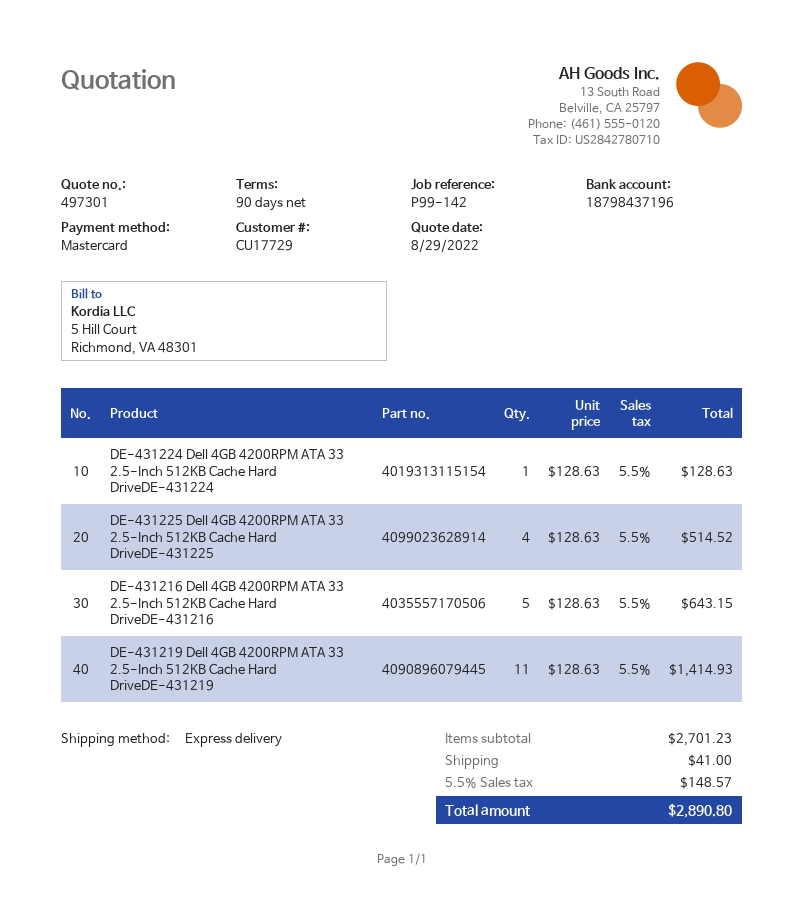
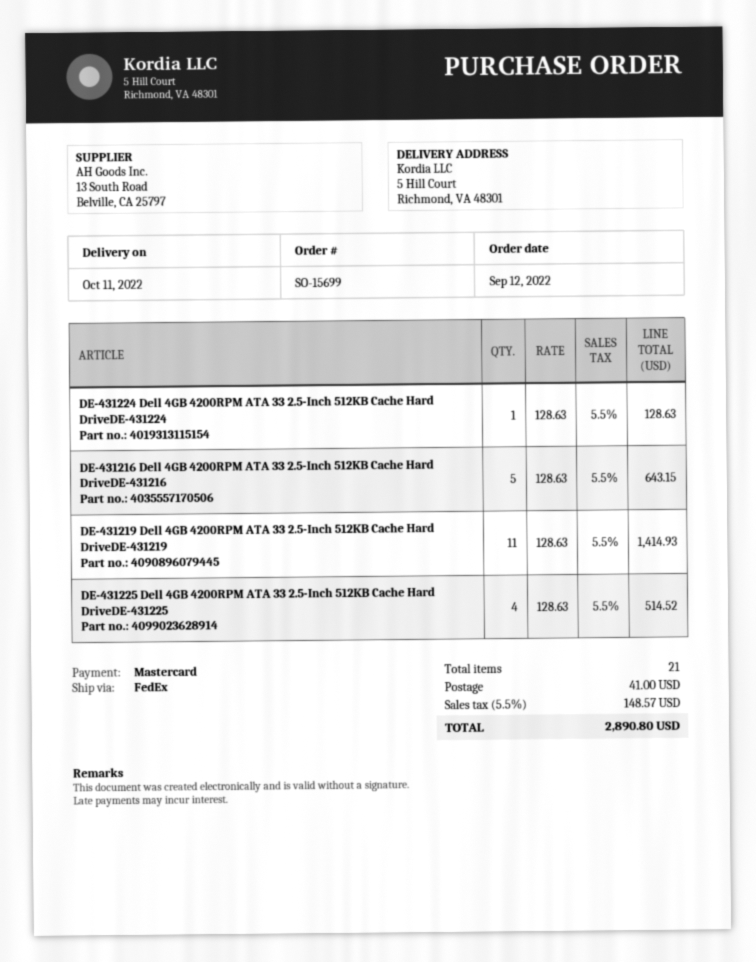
shipping method: express -> FedEx

